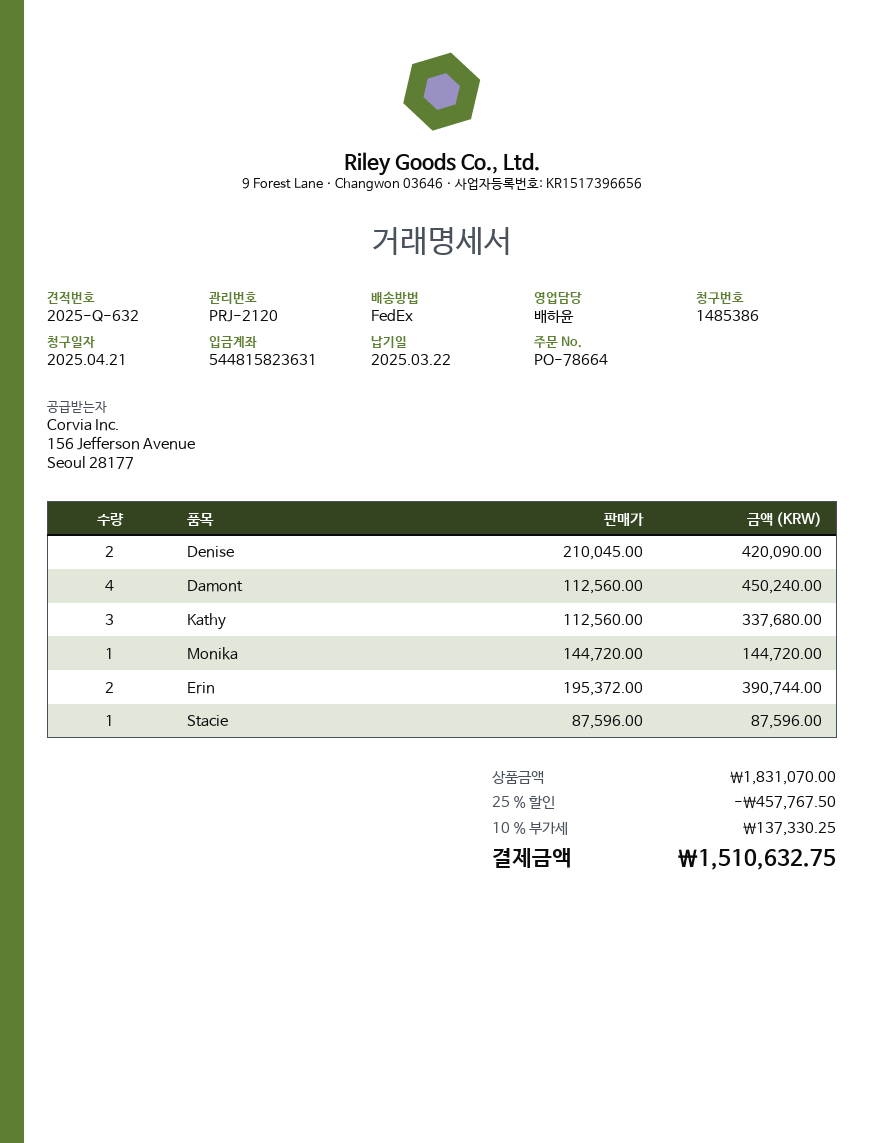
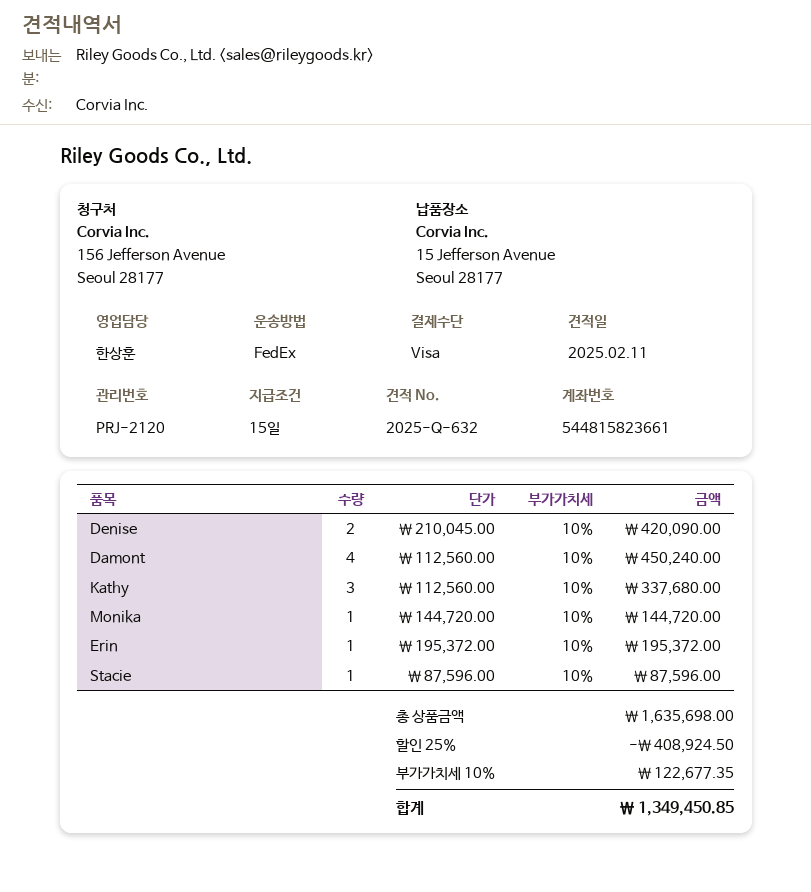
sales rep: 배하윤 -> 한상훈
bank account: 544815823631 -> 544815823661
Erin: 2 x 195372.00 = 390744.00 -> 1 x 195372.00 = 195372.00
subtotal: 1831070.00 -> 1635698.00
discount: 25% = 457767.50 -> 25% = 408924.50
tax: 10% = 137330.25 -> 10% = 122677.35
total: 1510632.75 -> 1349450.85

